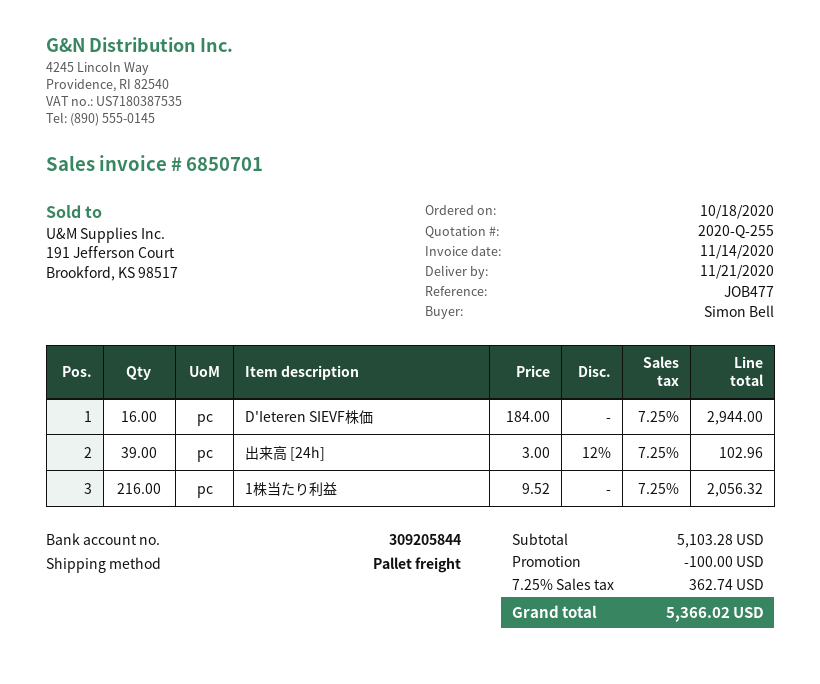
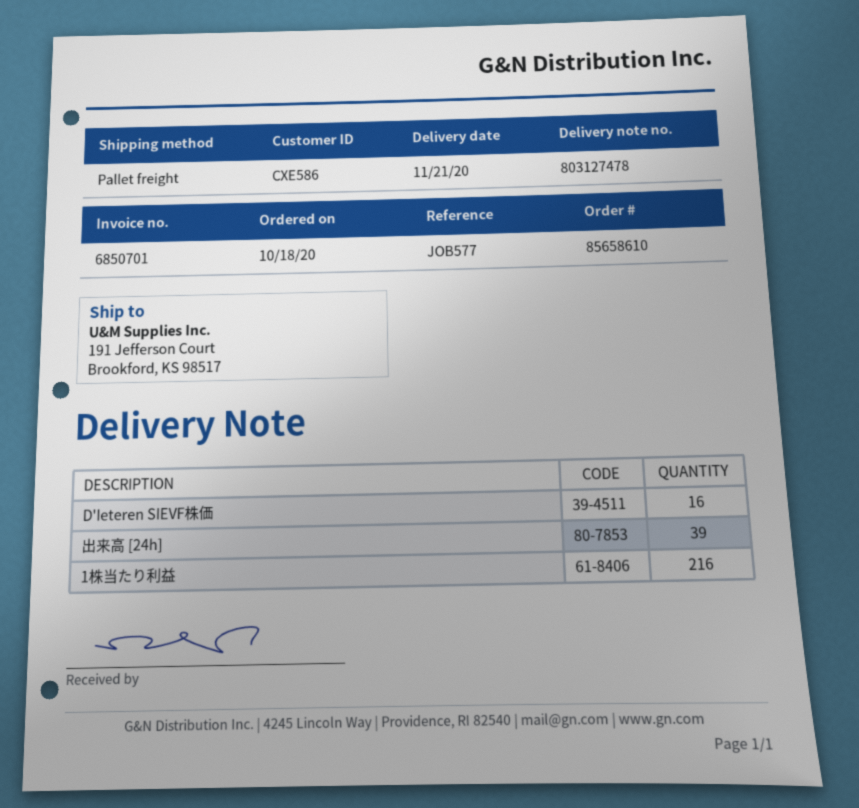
reference: JOB477 -> JOB577

